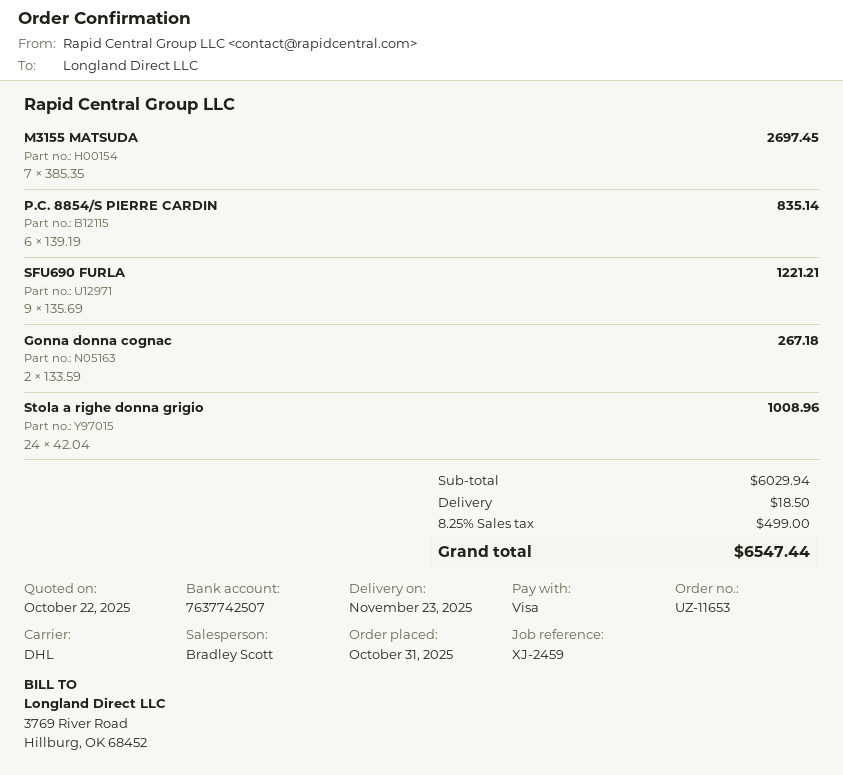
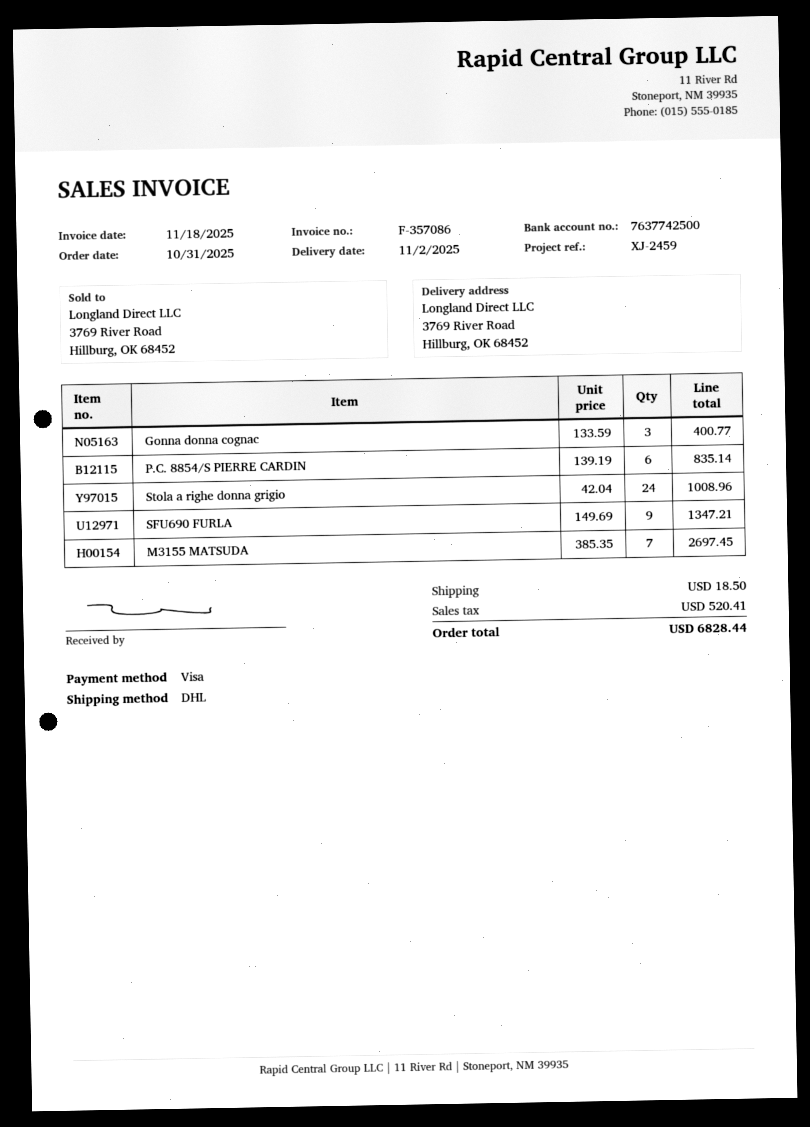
delivery date: 2025-11-23 -> 2025-11-02
bank account: 7637742507 -> 7637742500
SFU690 FURLA: 9 x 135.69 = 1221.21 -> 9 x 149.69 = 1347.21
Gonna donna cognac: 2 x 133.59 = 267.18 -> 3 x 133.59 = 400.77
tax: 499.00 -> 520.41
total: 6547.44 -> 6828.44

